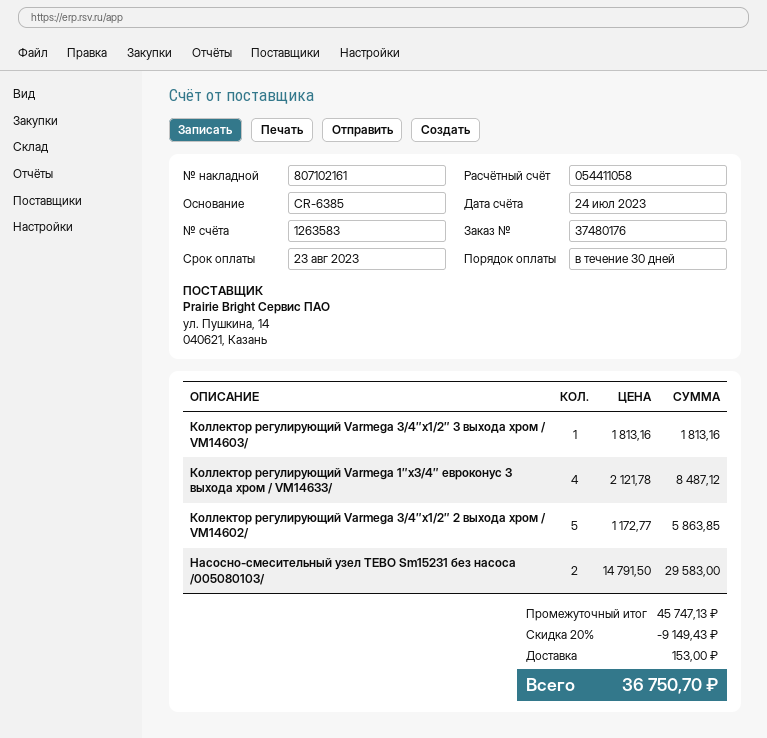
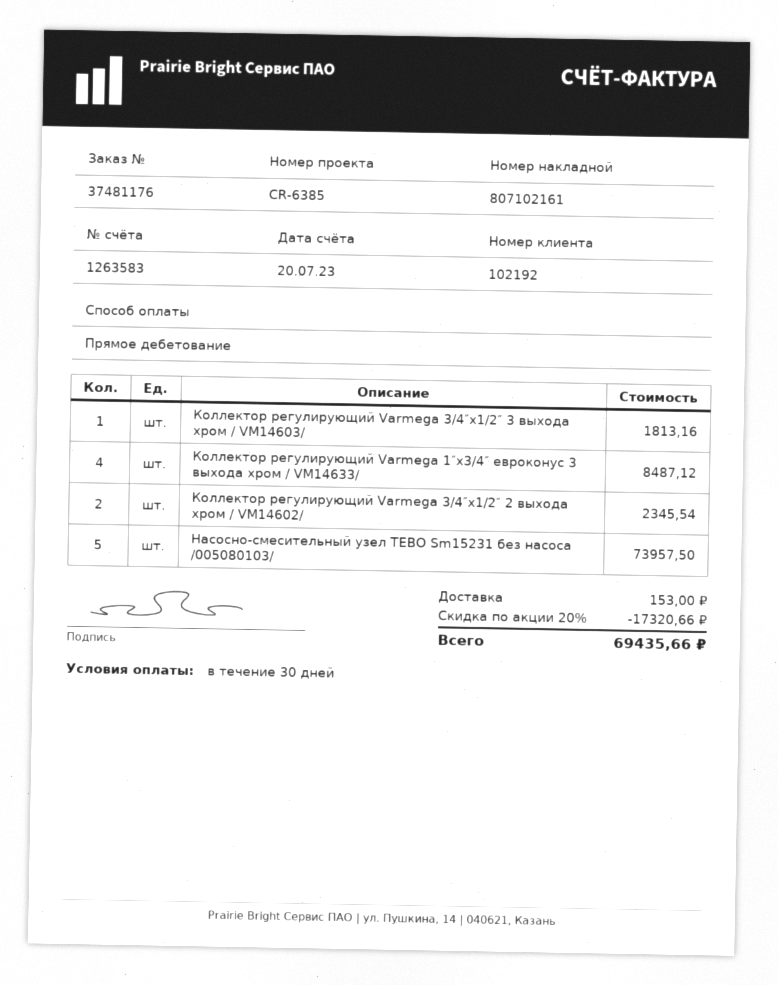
order number: 37480176 -> 37481176
invoice date: 2023-07-24 -> 2023-07-20
Коллектор регулирующий Varmega 3/4″х1/2″ 2 выхода хром / VM14602/: 5 for 5863.85 -> 2 for 2345.54
Насосно-смесительный узел TEBO Sm15231 без насоса /005080103/: 2 for 29583.00 -> 5 for 73957.50
discount: 20% = 9149.43 -> 20% = 17320.66
total: 36750.70 -> 69435.66

